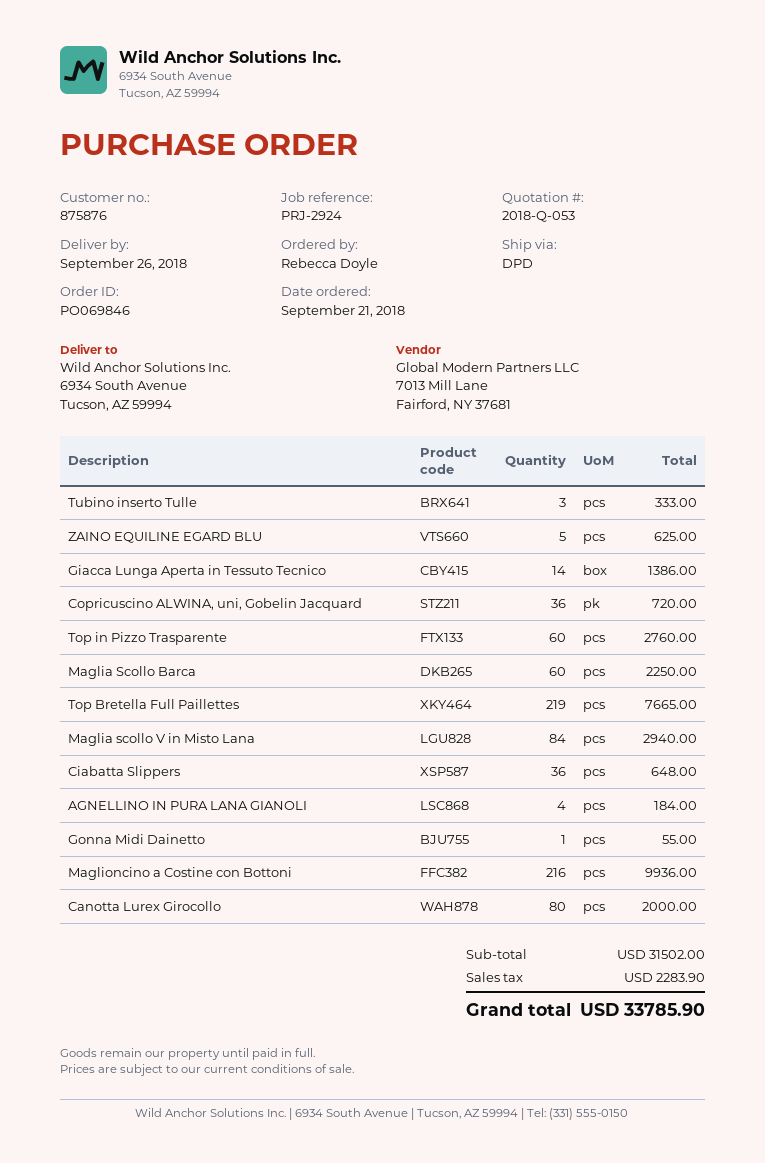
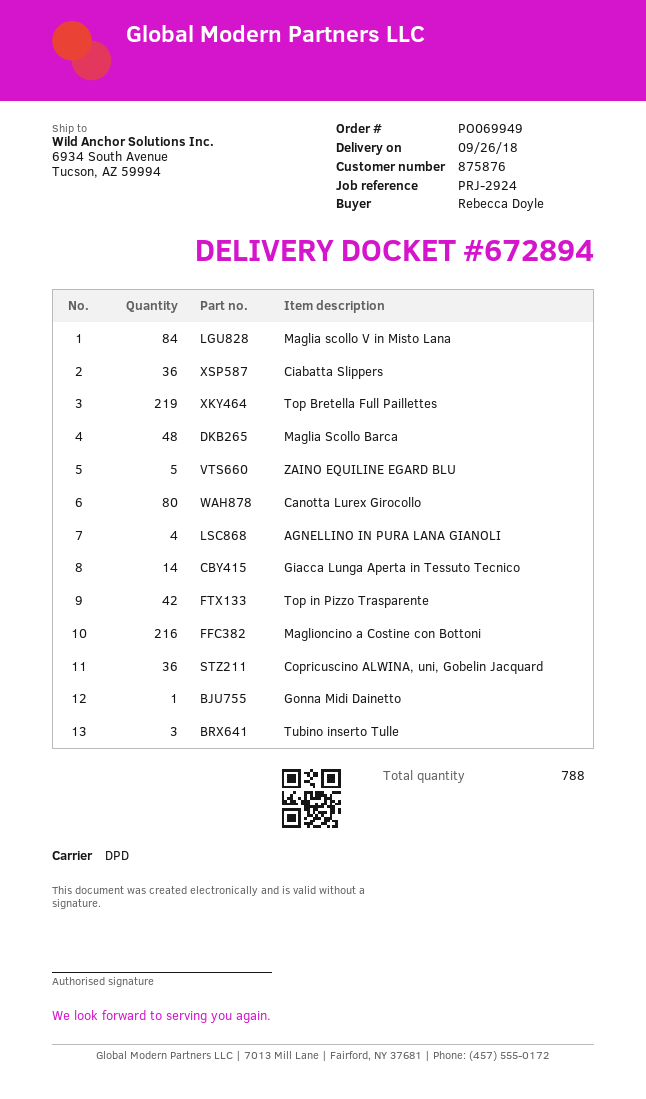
order number: PO069846 -> PO069949
Top in Pizzo Trasparente: 60 -> 42
Maglia Scollo Barca: 60 -> 48

